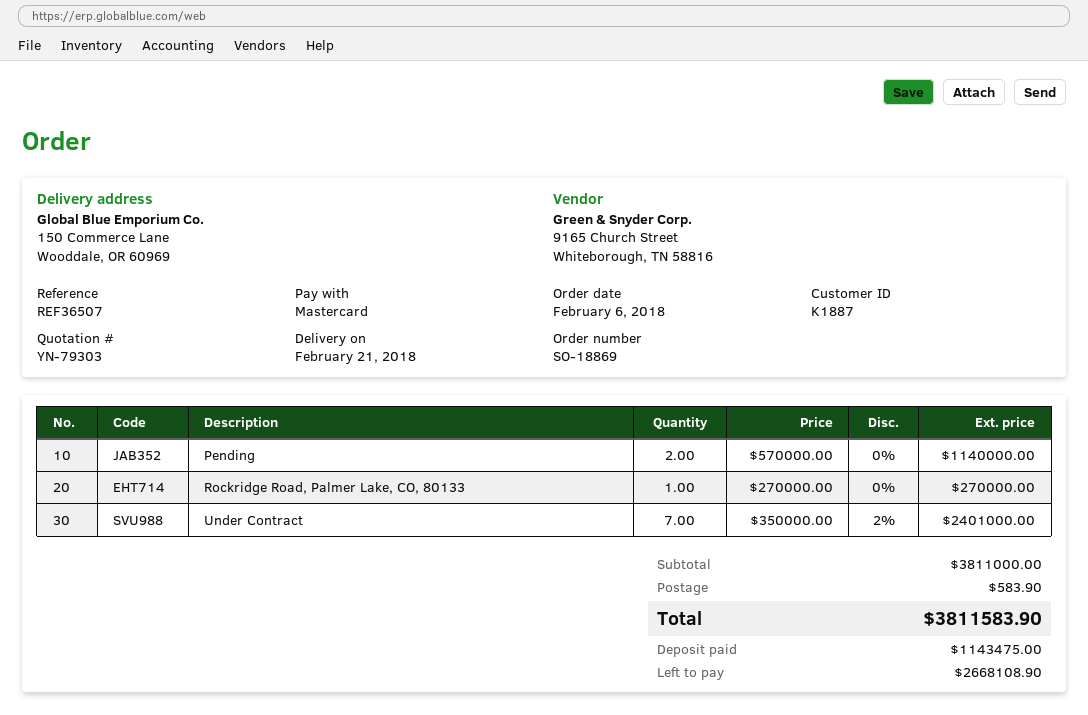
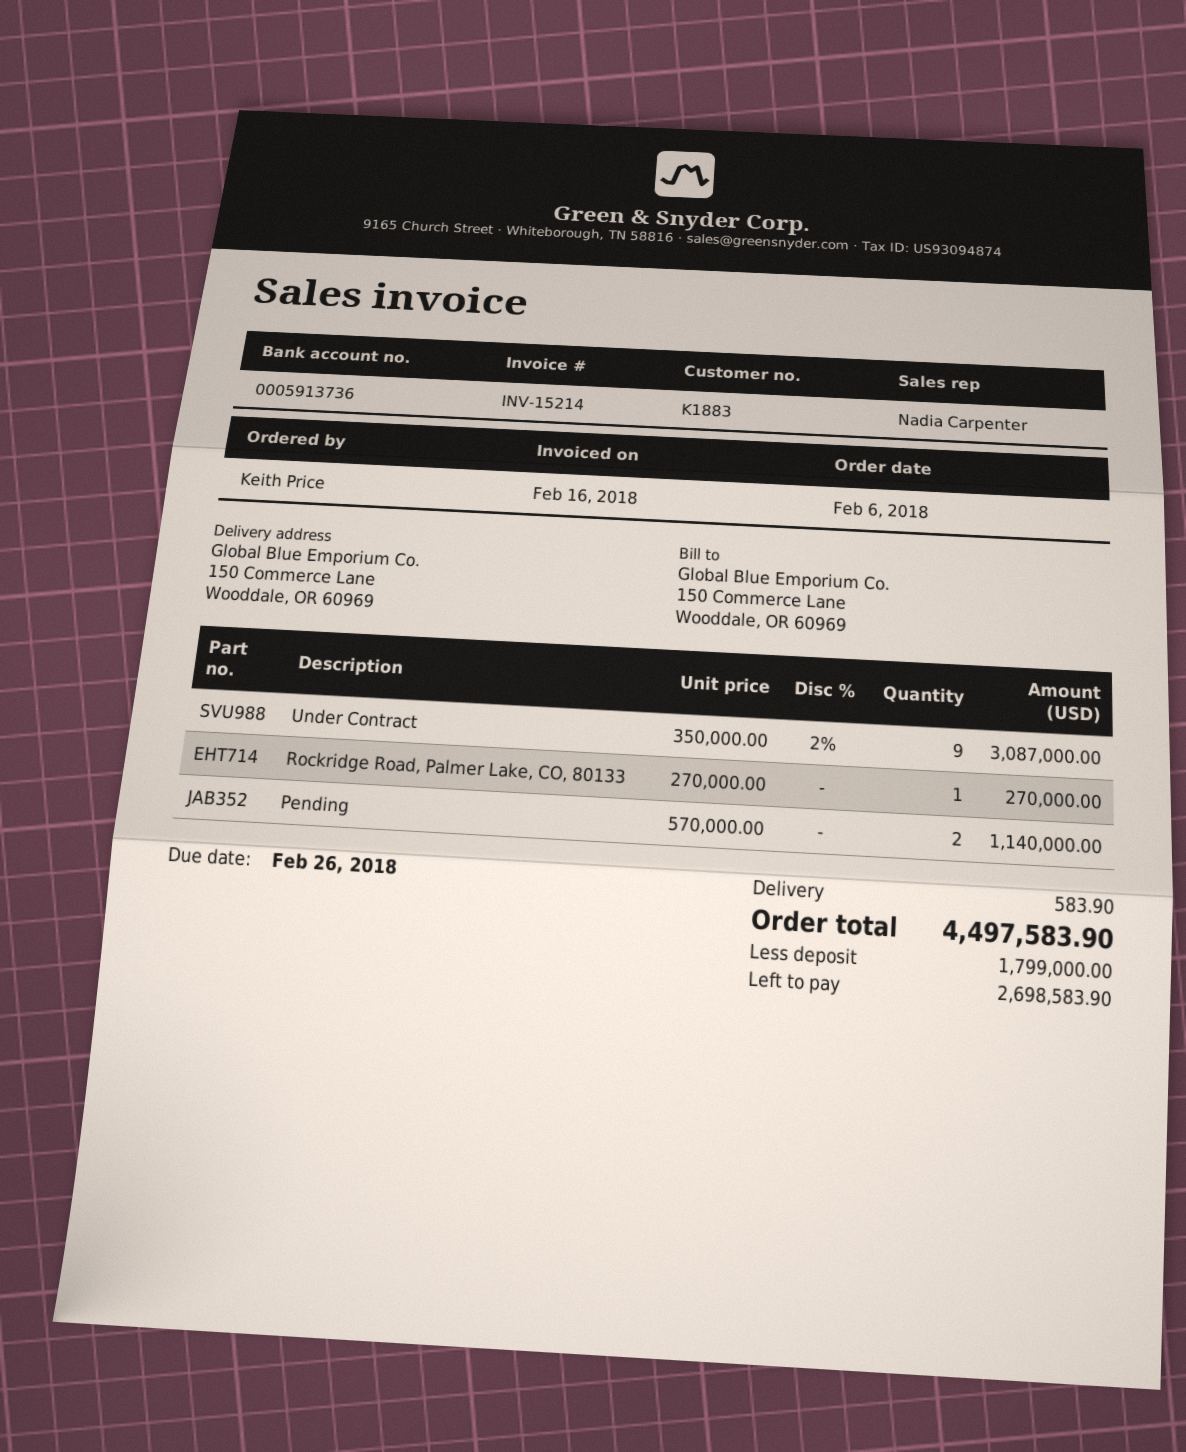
customer number: K1887 -> K1883
Under Contract: 7 x 350000.00 - 2% = 2401000.00 -> 9 x 350000.00 - 2% = 3087000.00
total: 3811583.90 -> 4497583.90
deposit: 1143475.00 -> 1799000.00
balance: 2668108.90 -> 2698583.90

